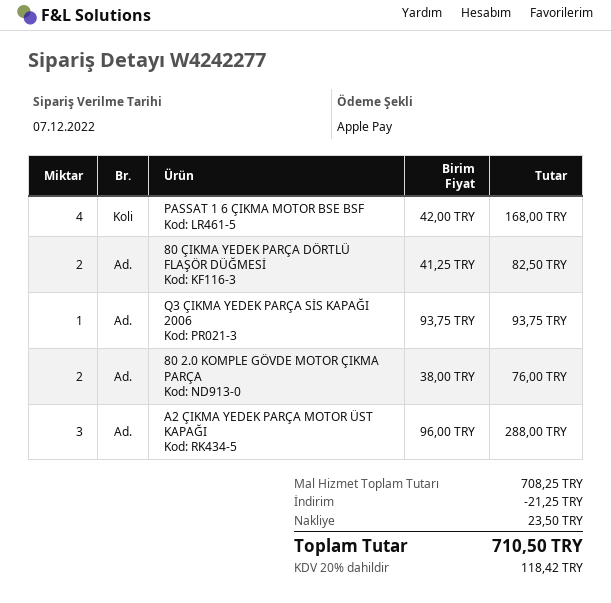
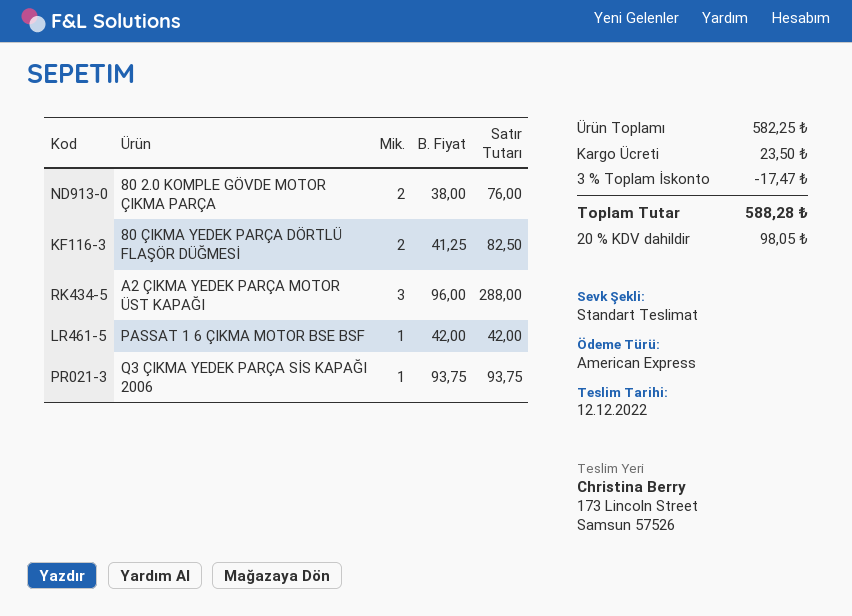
payment method: Apple Pay -> American Express
PASSAT 1 6 ÇIKMA MOTOR BSE BSF: 4 x 42.00 = 168.00 -> 1 x 42.00 = 42.00
subtotal: 708.25 -> 582.25
discount: 21.25 -> 17.47
tax: 20% = 118.42 -> 20% = 98.05
total: 710.50 -> 588.28

